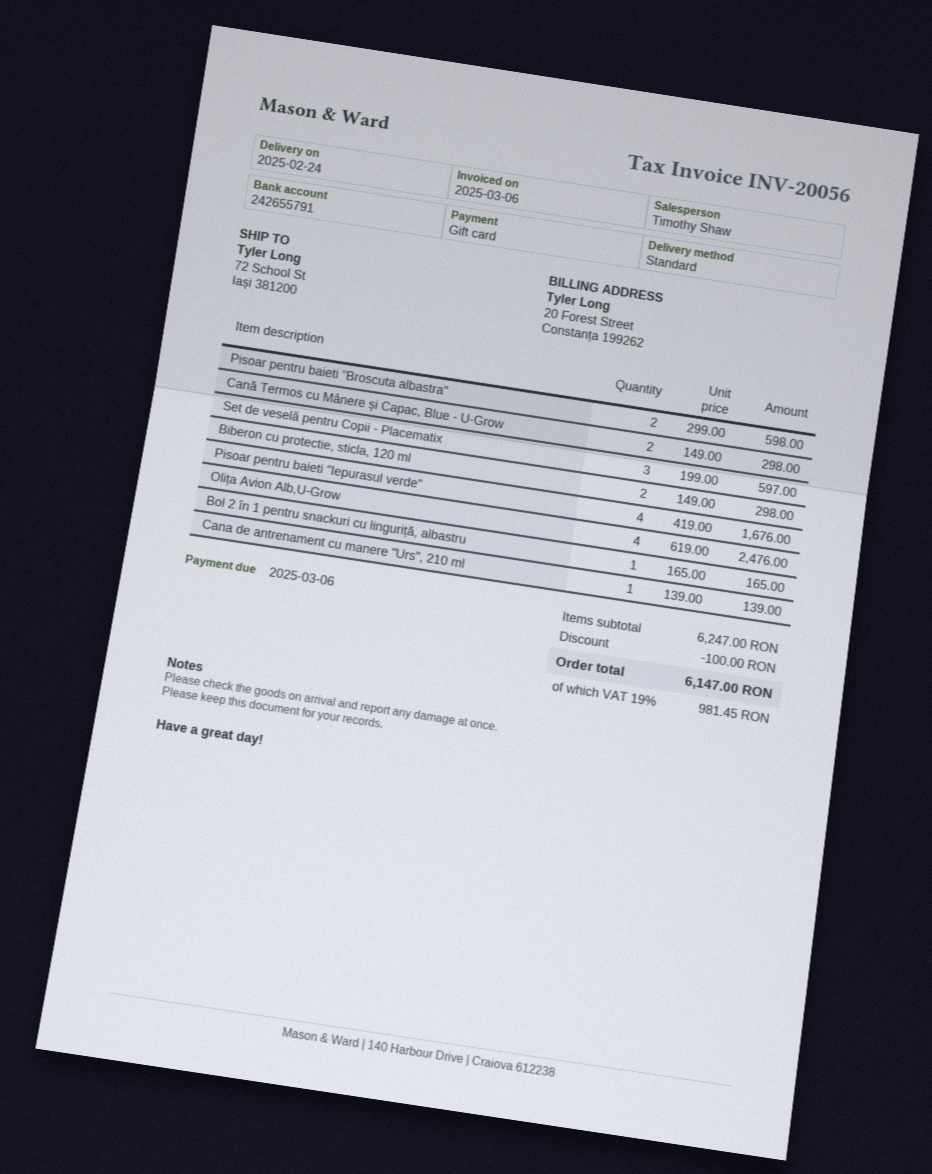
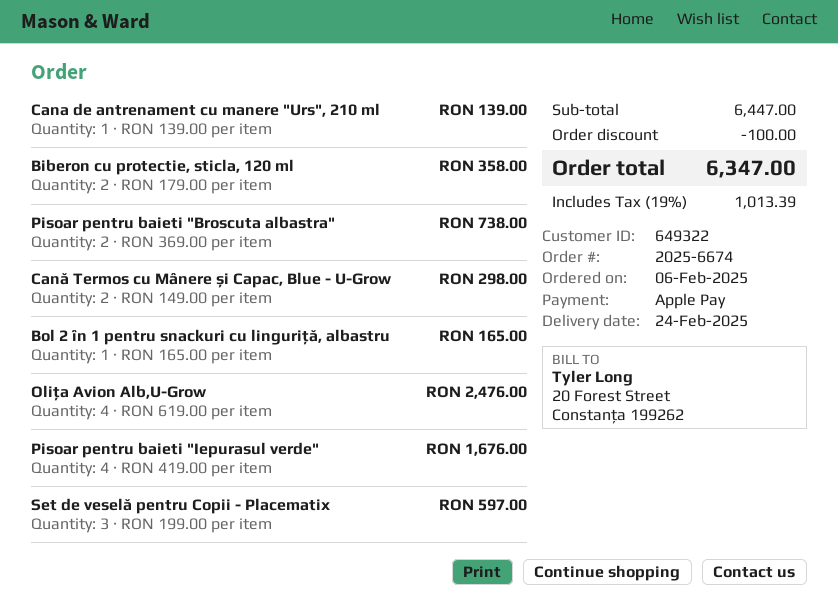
payment method: gift card -> Apple Pay
Pisoar pentru baieti "Broscuta albastra": 2 x 299.00 = 598.00 -> 2 x 369.00 = 738.00
Biberon cu protectie, sticla, 120 ml: 2 x 149.00 = 298.00 -> 2 x 179.00 = 358.00
subtotal: 6247.00 -> 6447.00
tax: 19% = 981.45 -> 19% = 1013.39
total: 6147.00 -> 6347.00

